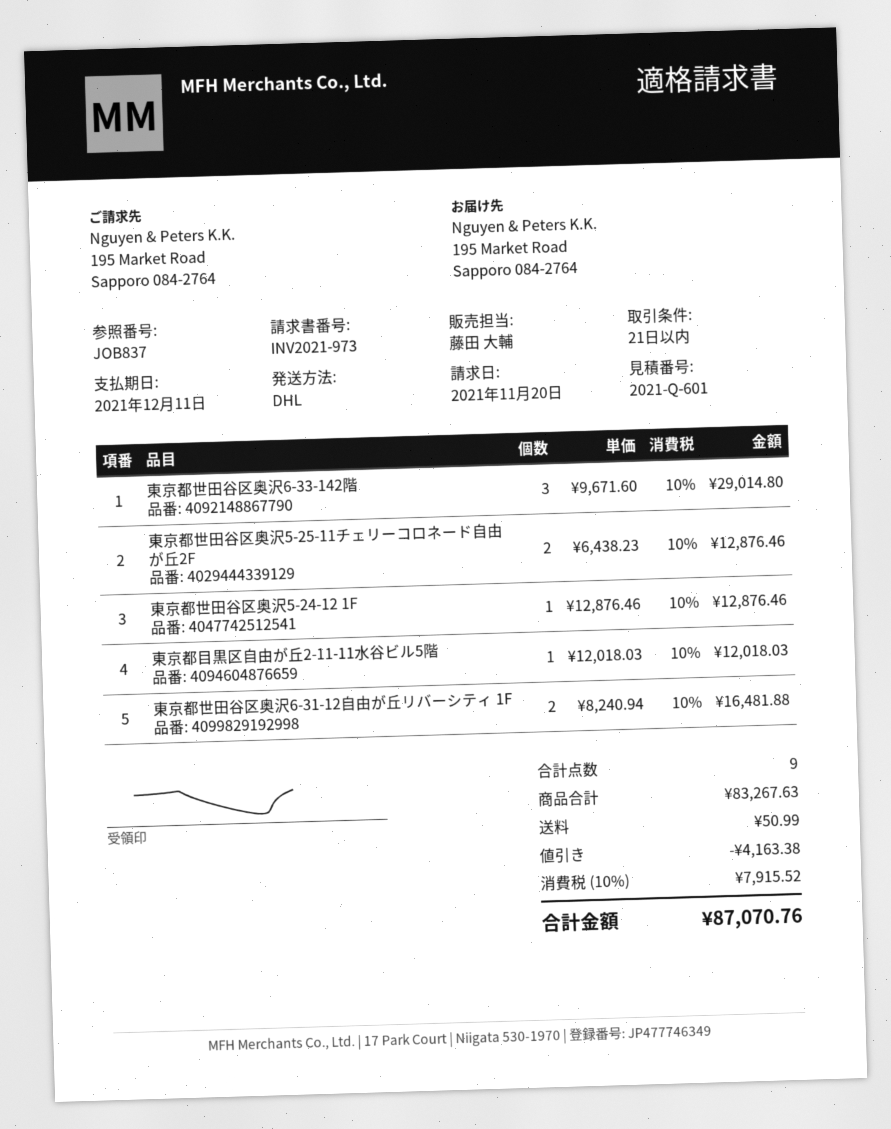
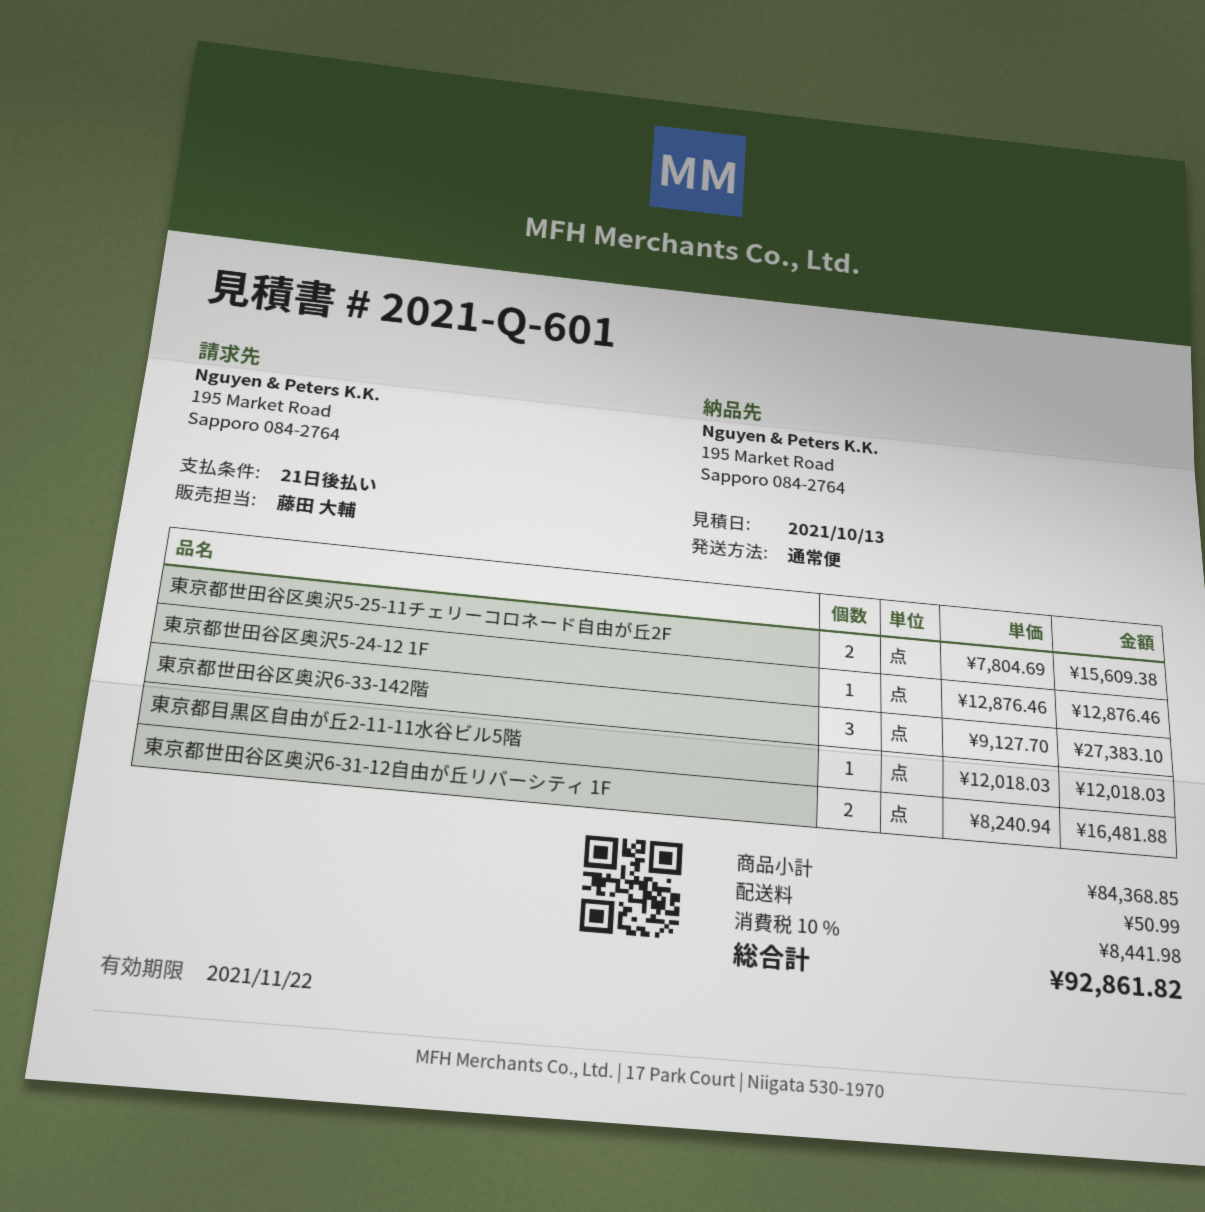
shipping method: DHL -> standard
東京都世田谷区奥沢6-33-142階: 3 x 9671.60 = 29014.80 -> 3 x 9127.70 = 27383.10
東京都世田谷区奥沢5-25-11チェリーコロネード自由が丘2F: 2 x 6438.23 = 12876.46 -> 2 x 7804.69 = 15609.38
subtotal: 83267.63 -> 84368.85
discount: 4163.38 -> none
tax: 10% = 7915.52 -> 10% = 8441.98
total: 87070.76 -> 92861.82

